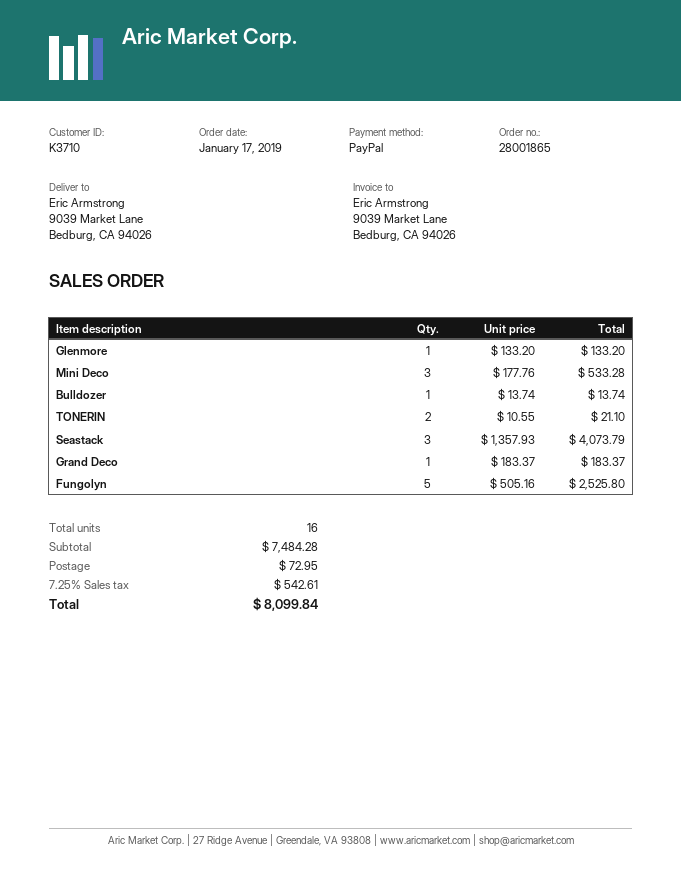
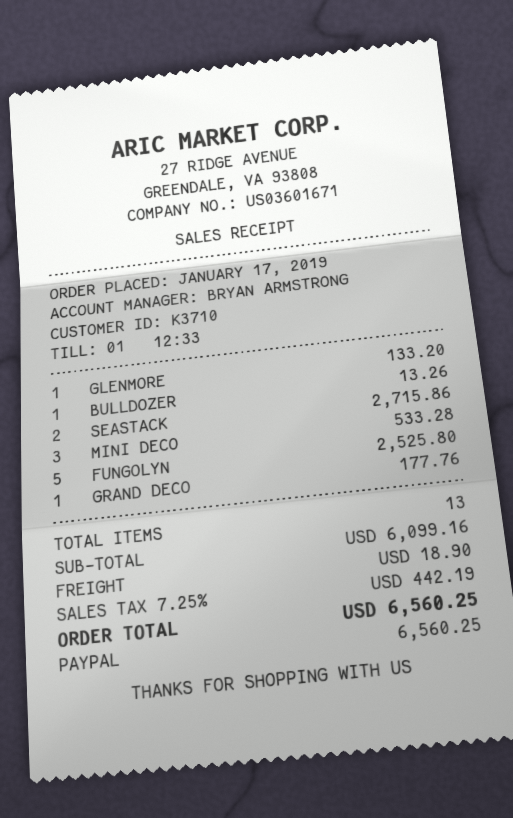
Bulldozer: 1 for 13.74 -> 1 for 13.26
TONERIN: 2 for 21.10 -> none
Seastack: 3 for 4073.79 -> 2 for 2715.86
Grand Deco: 1 for 183.37 -> 1 for 177.76
total quantity: 16 -> 13
subtotal: 7484.28 -> 6099.16
shipping: 72.95 -> 18.90
tax: 7.25% = 542.61 -> 7.25% = 442.19
total: 8099.84 -> 6560.25

